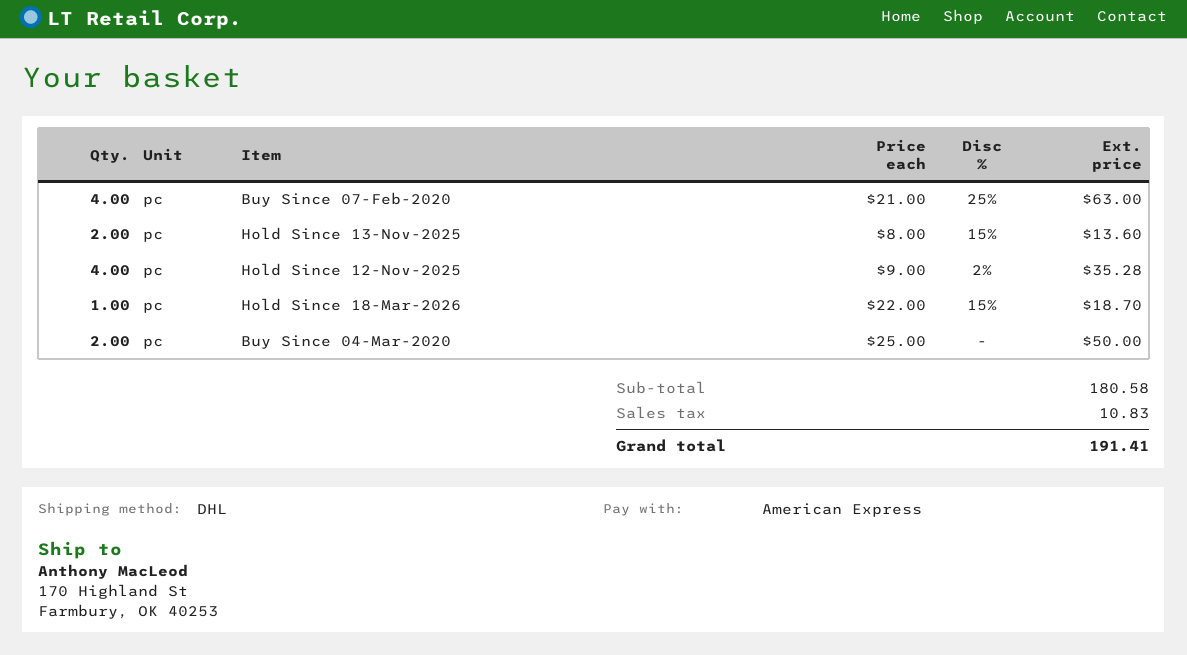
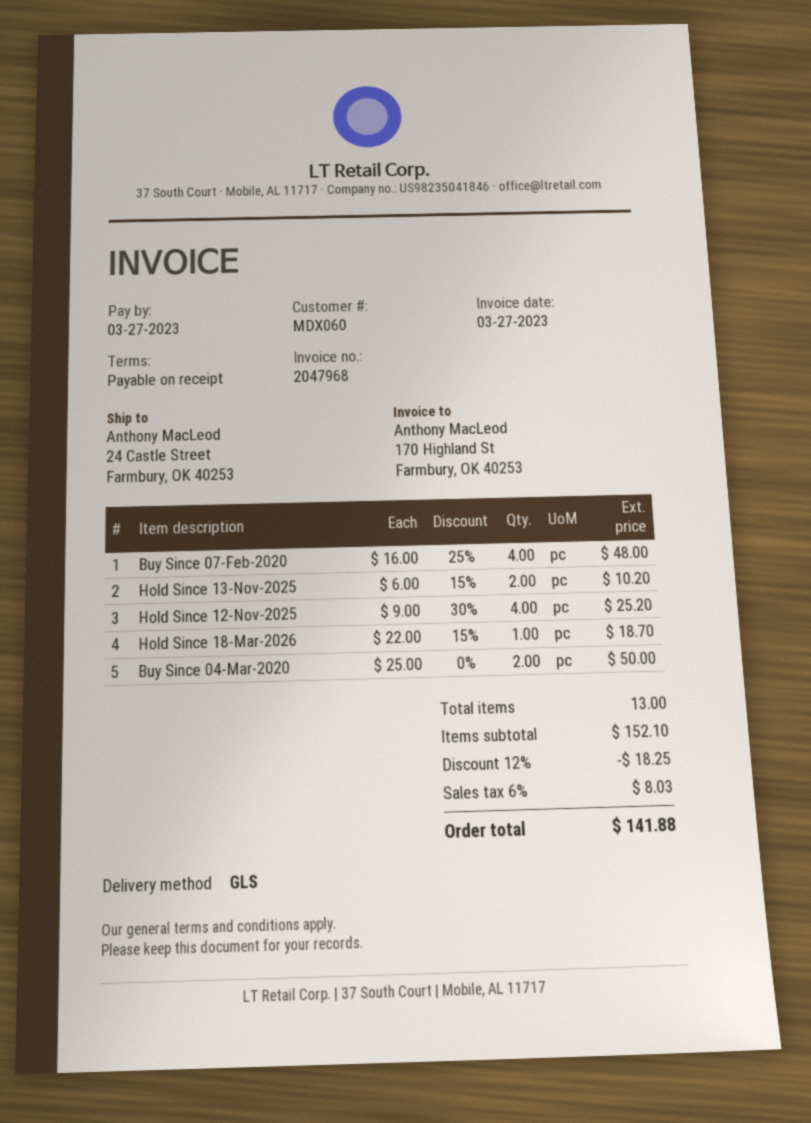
shipping method: DHL -> GLS
ship to: 170 Highland St, Farmbury, OK 40253 -> 24 Castle Street, Farmbury, OK 40253
Buy Since 07-Feb-2020: 4 x 21.00 - 25% = 63.00 -> 4 x 16.00 - 25% = 48.00
Hold Since 13-Nov-2025: 2 x 8.00 - 15% = 13.60 -> 2 x 6.00 - 15% = 10.20
Hold Since 12-Nov-2025: 4 x 9.00 - 2% = 35.28 -> 4 x 9.00 - 30% = 25.20
subtotal: 180.58 -> 152.10
discount: none -> 12% = 18.25
tax: 10.83 -> 8.03
total: 191.41 -> 141.88

